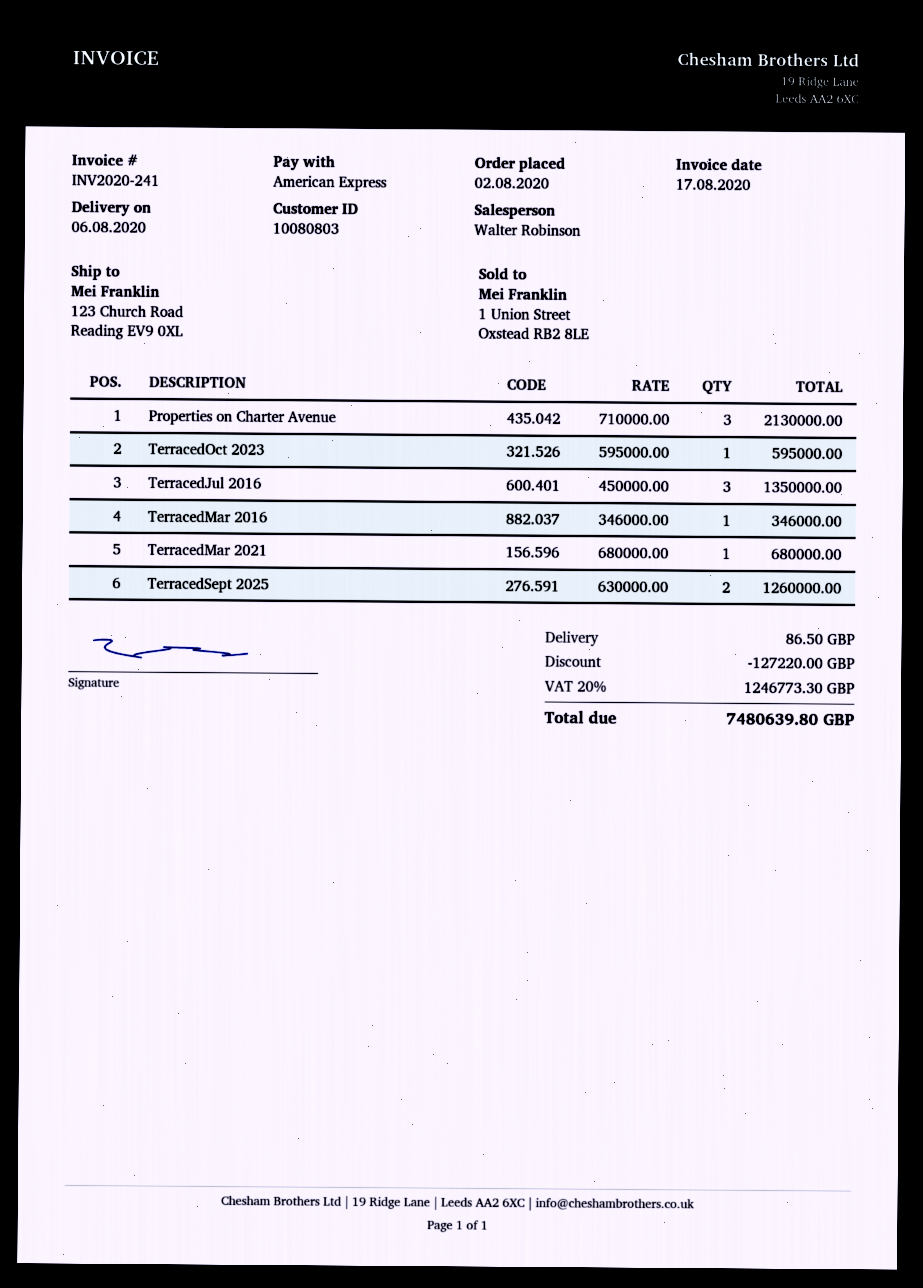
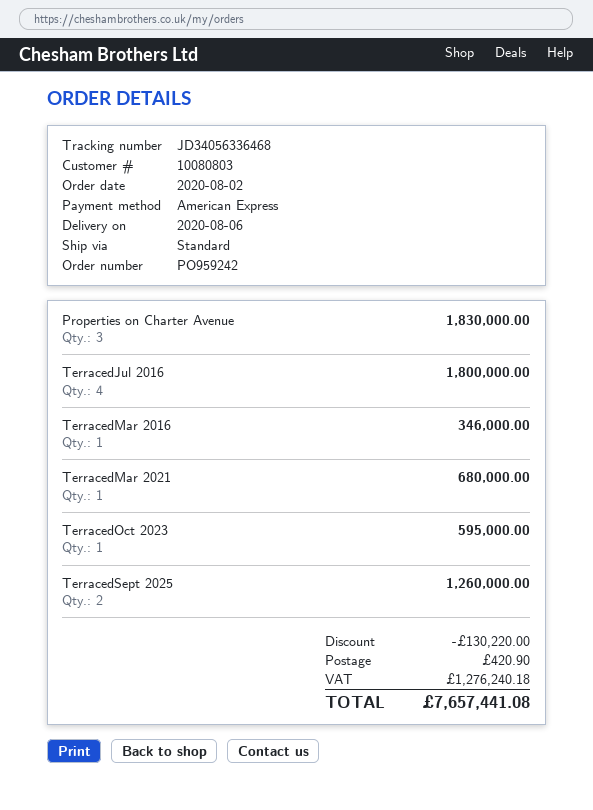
Properties on Charter Avenue: 3 for 2130000.00 -> 3 for 1830000.00
TerracedJul 2016: 3 for 1350000.00 -> 4 for 1800000.00
discount: 127220.00 -> 130220.00
shipping: 86.50 -> 420.90
tax: 1246773.30 -> 1276240.18
total: 7480639.80 -> 7657441.08

